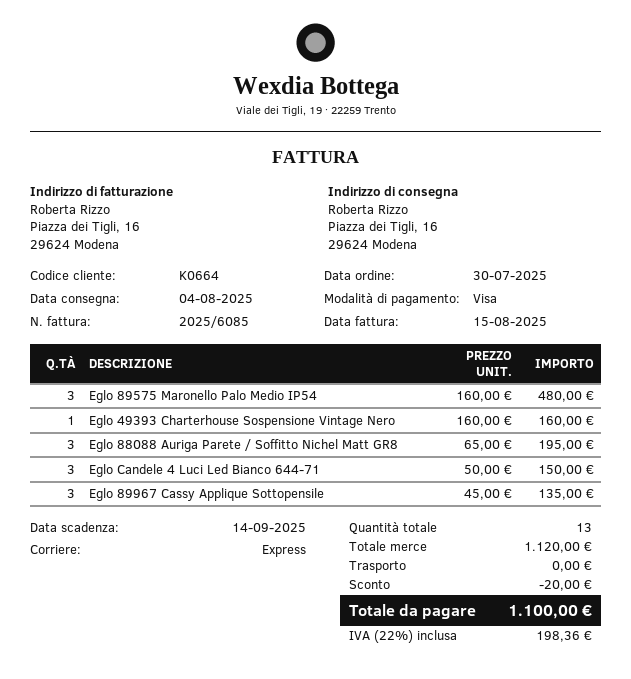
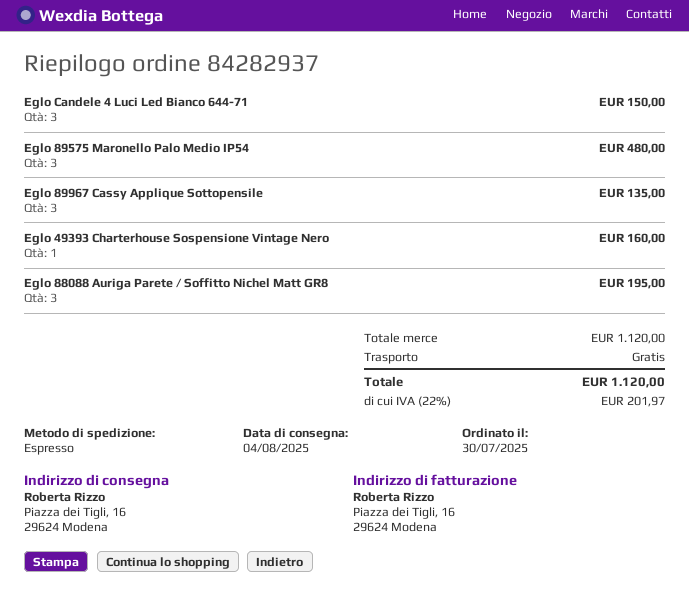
discount: 20.00 -> none
tax: 22% = 198.36 -> 22% = 201.97
total: 1100.00 -> 1120.00

